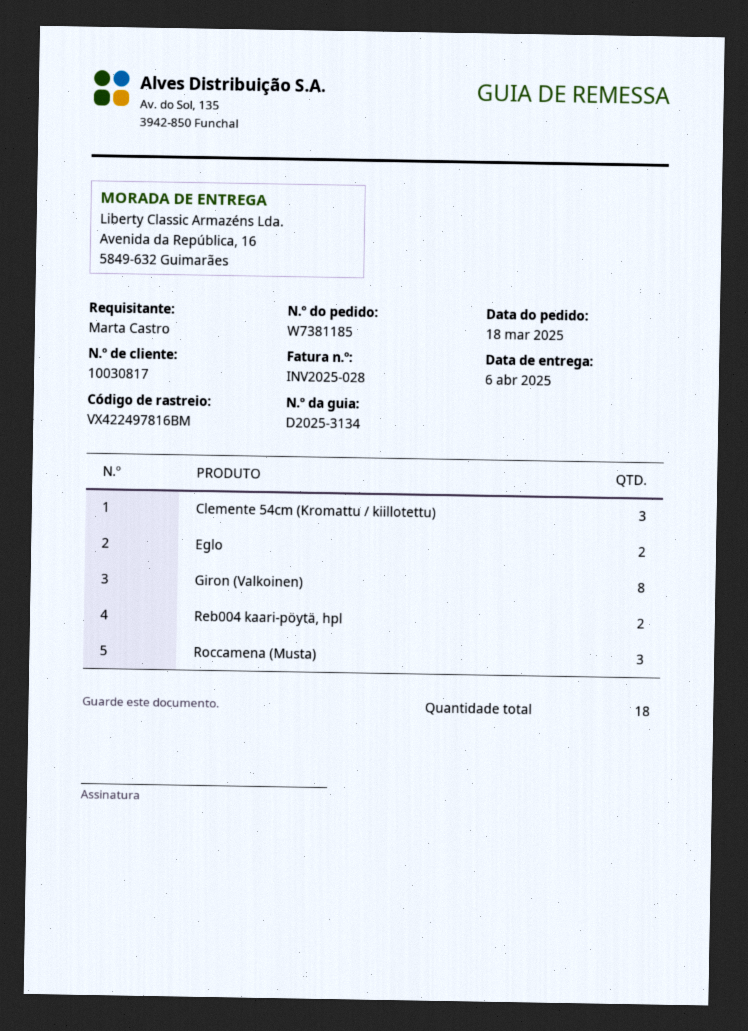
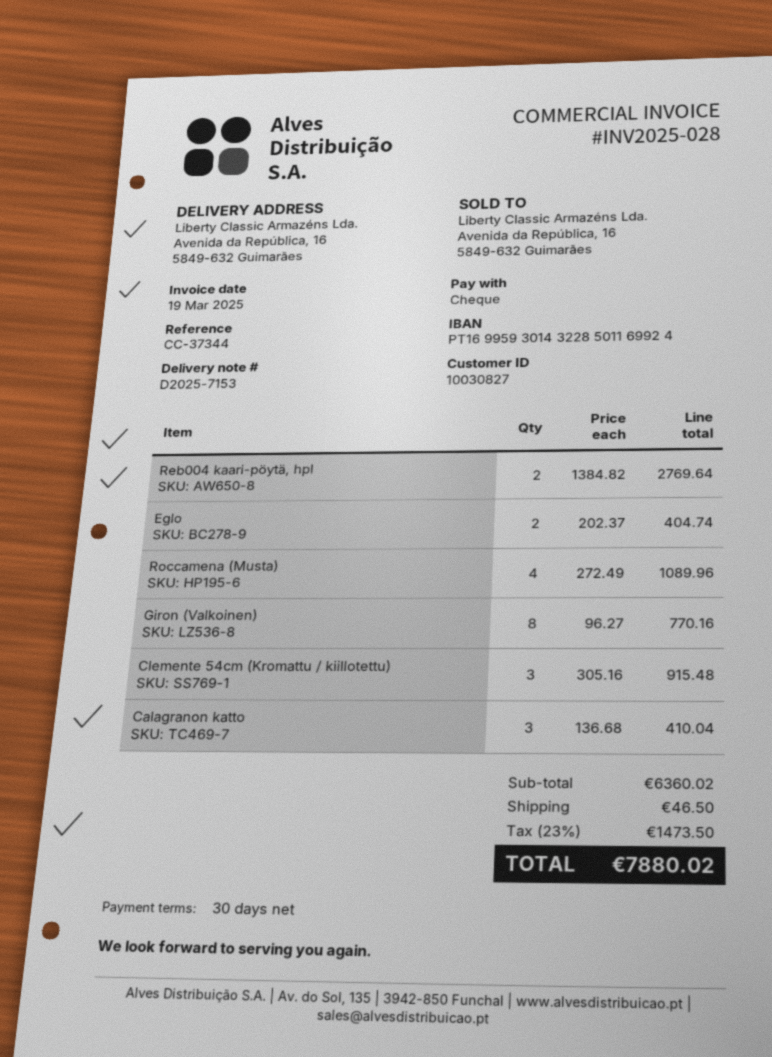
delivery note number: D2025-3134 -> D2025-7153
customer number: 10030817 -> 10030827
Roccamena (Musta): 3 -> 4
Calagranon katto: none -> 3

